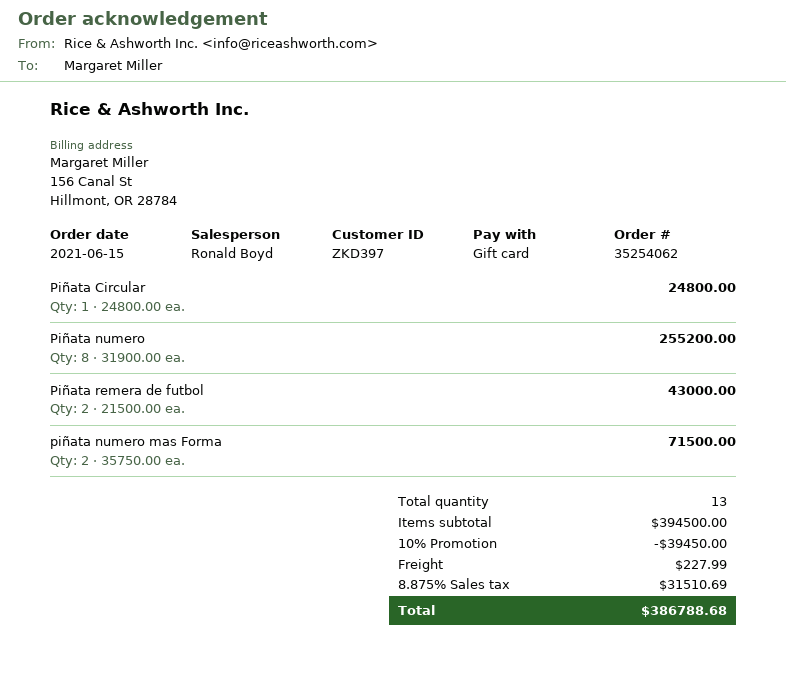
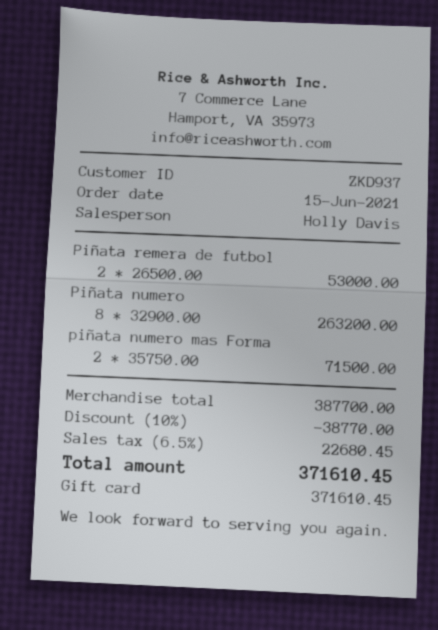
customer number: ZKD397 -> ZKD937
sales rep: Ronald Boyd -> Holly Davis
Piñata Circular: 1 x 24800.00 = 24800.00 -> none
Piñata numero: 8 x 31900.00 = 255200.00 -> 8 x 32900.00 = 263200.00
Piñata remera de futbol: 2 x 21500.00 = 43000.00 -> 2 x 26500.00 = 53000.00
subtotal: 394500.00 -> 387700.00
discount: 10% = 39450.00 -> 10% = 38770.00
shipping: 227.99 -> none
tax: 8.875% = 31510.69 -> 6.5% = 22680.45
total: 386788.68 -> 371610.45

